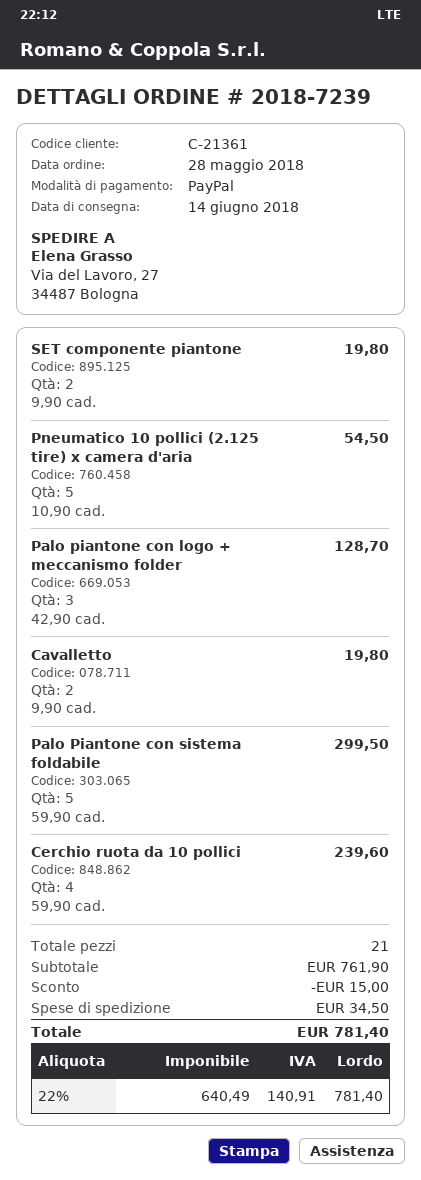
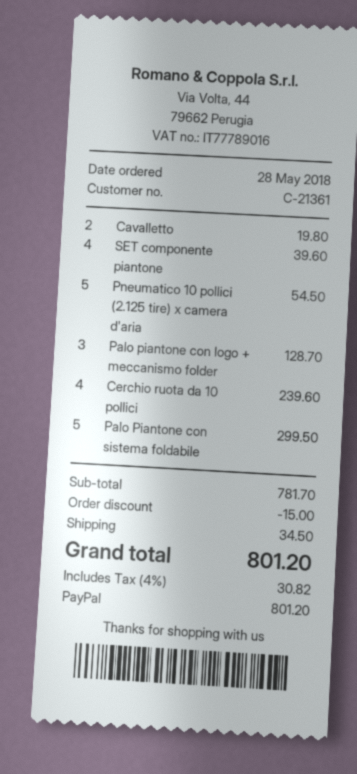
SET componente piantone: 2 for 19.80 -> 4 for 39.60
subtotal: 761.90 -> 781.70
tax: 22% = 140.91 -> 4% = 30.82
total: 781.40 -> 801.20

